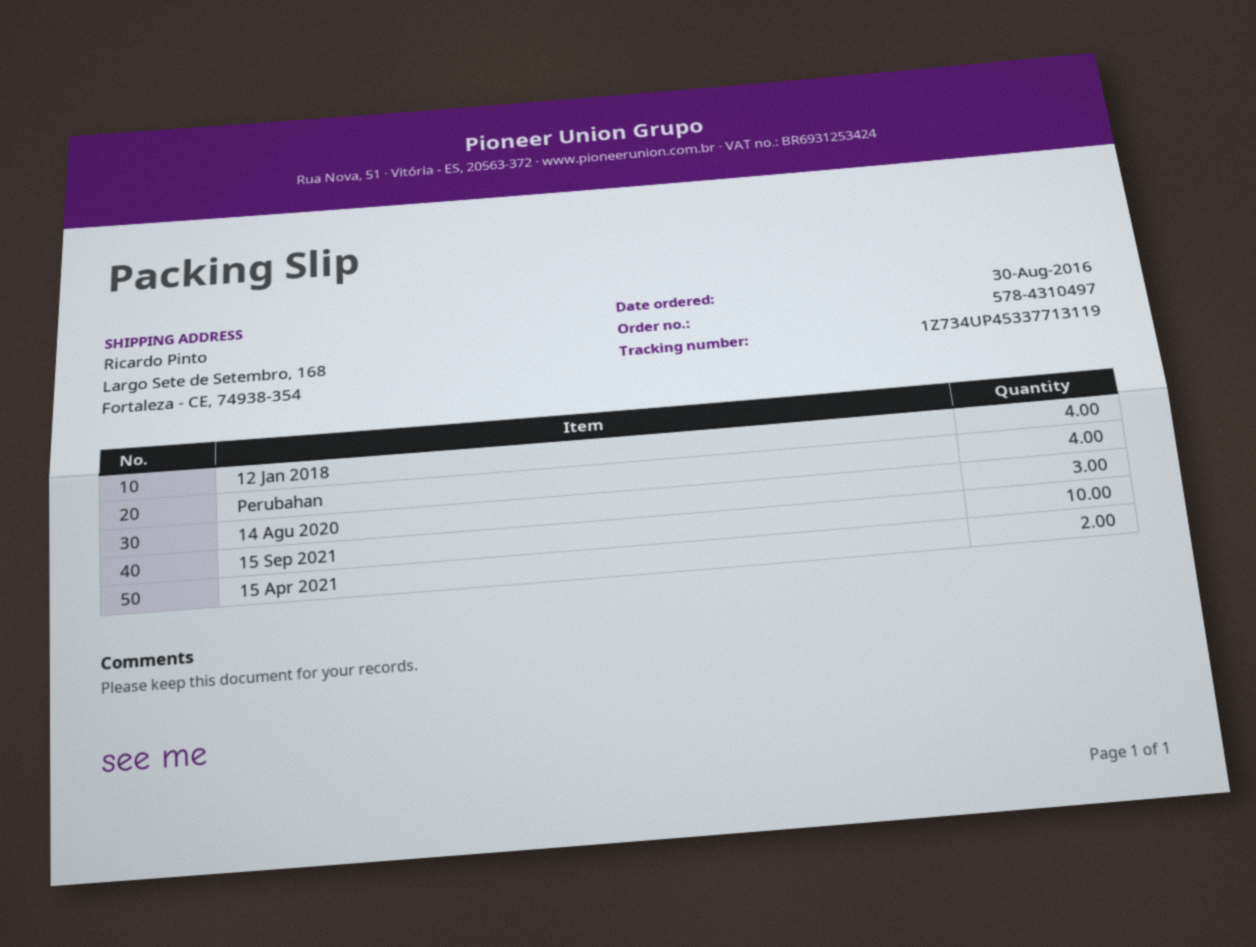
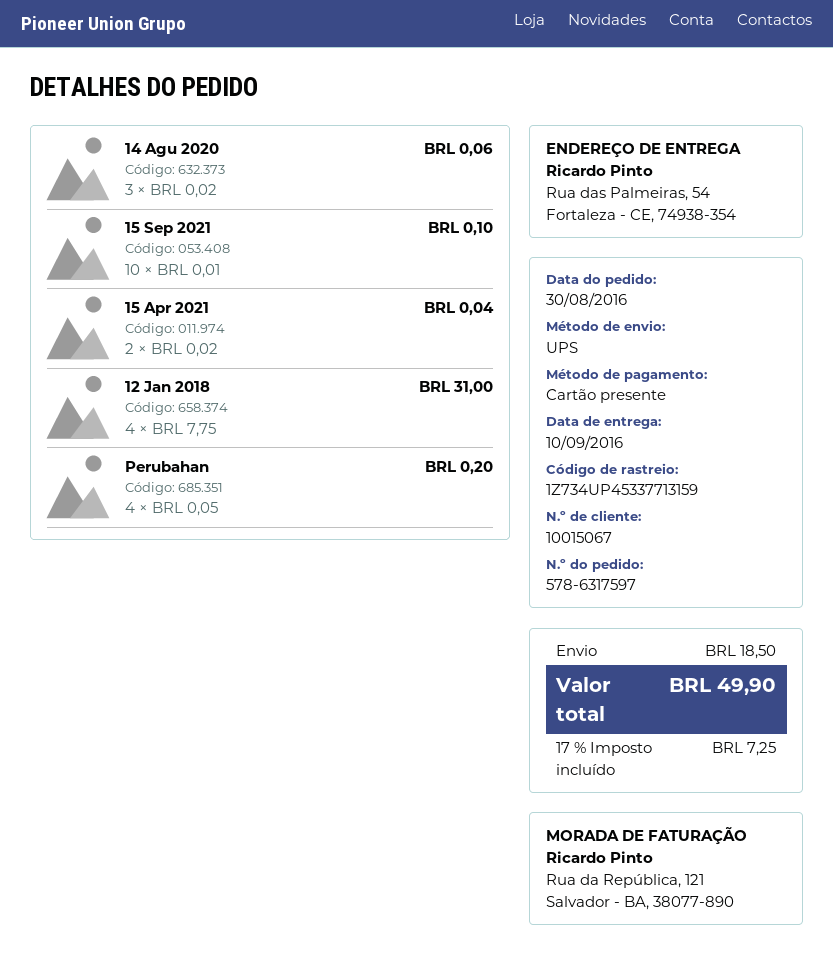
order number: 578-4310497 -> 578-6317597
tracking number: 1Z734UP45337713119 -> 1Z734UP45337713159
ship to: Largo Sete de Setembro, 168, Fortaleza - CE, 74938-354 -> Rua das Palmeiras, 54, Fortaleza - CE, 74938-354

